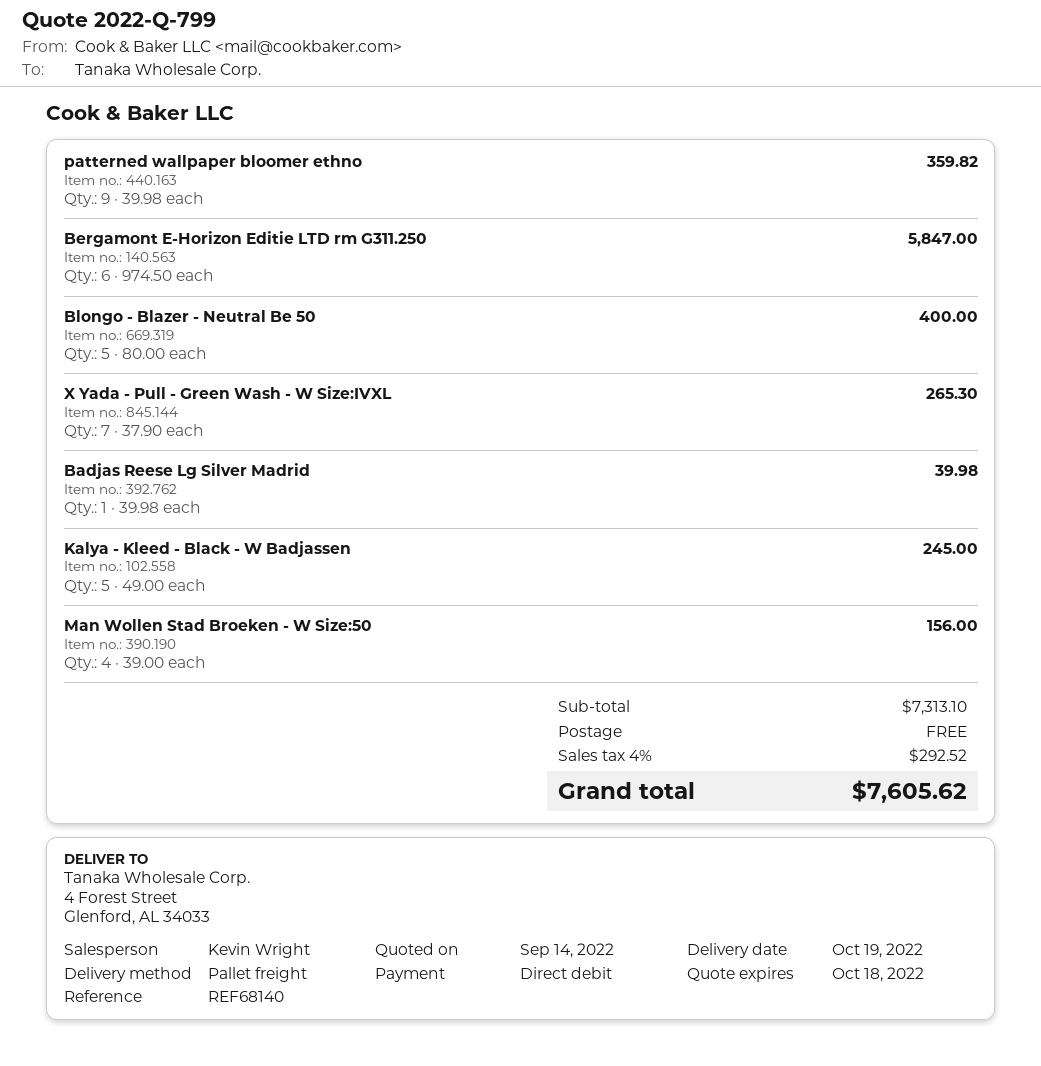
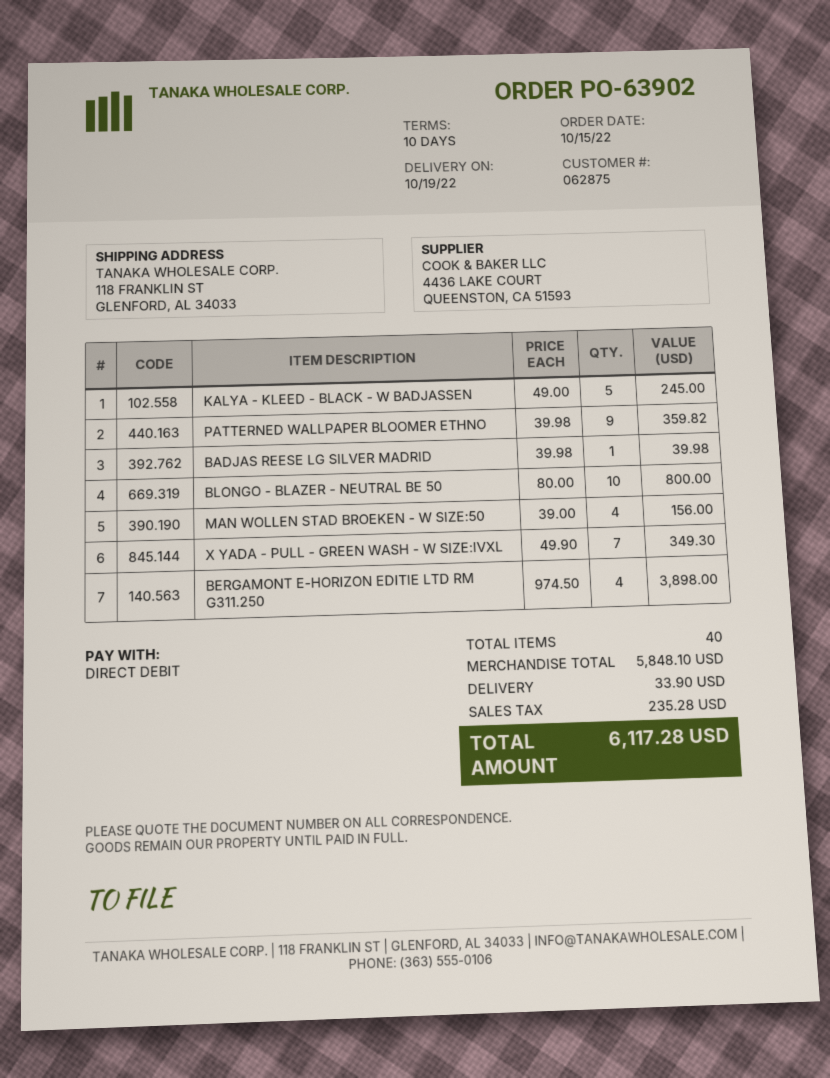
ship to: 4 Forest Street, Glenford, AL 34033 -> 118 FRANKLIN ST, GLENFORD, AL 34033
Bergamont E-Horizon Editie LTD rm G311.250: 6 x 974.50 = 5847.00 -> 4 x 974.50 = 3898.00
Blongo - Blazer - Neutral Be 50: 5 x 80.00 = 400.00 -> 10 x 80.00 = 800.00
X Yada - Pull - Green Wash - W Size:IVXL: 7 x 37.90 = 265.30 -> 7 x 49.90 = 349.30
subtotal: 7313.10 -> 5848.10
shipping: 0.00 -> 33.90
tax: 292.52 -> 235.28
total: 7605.62 -> 6117.28

